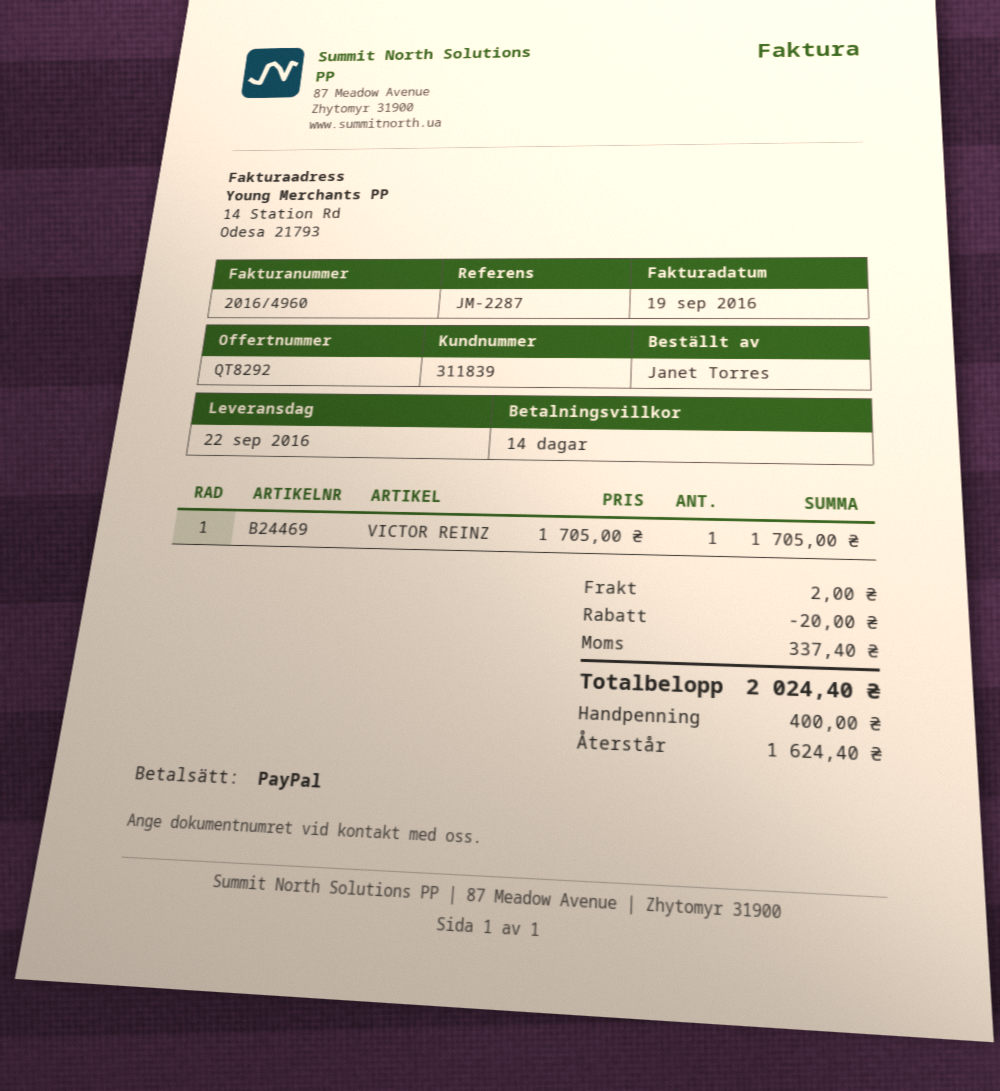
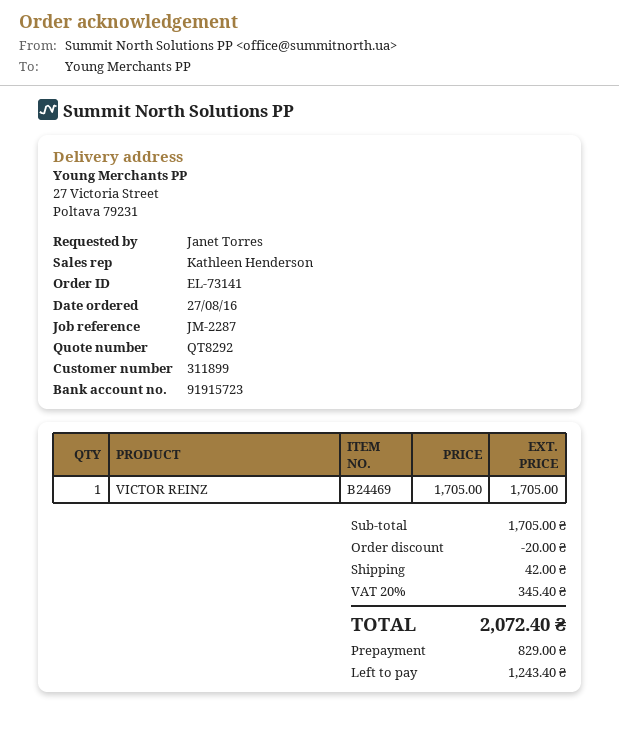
customer number: 311839 -> 311899
shipping: 2.00 -> 42.00
tax: 337.40 -> 345.40
total: 2024.40 -> 2072.40
deposit: 400.00 -> 829.00
balance: 1624.40 -> 1243.40

